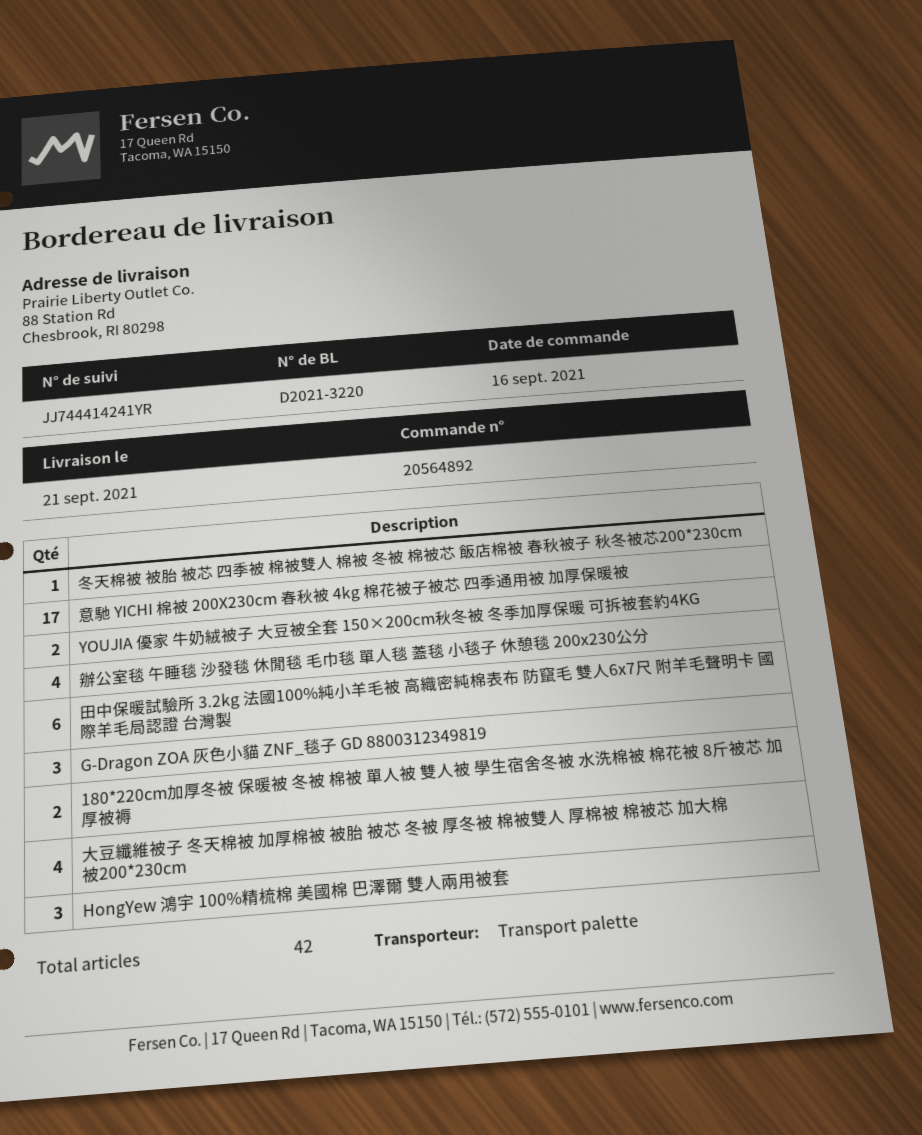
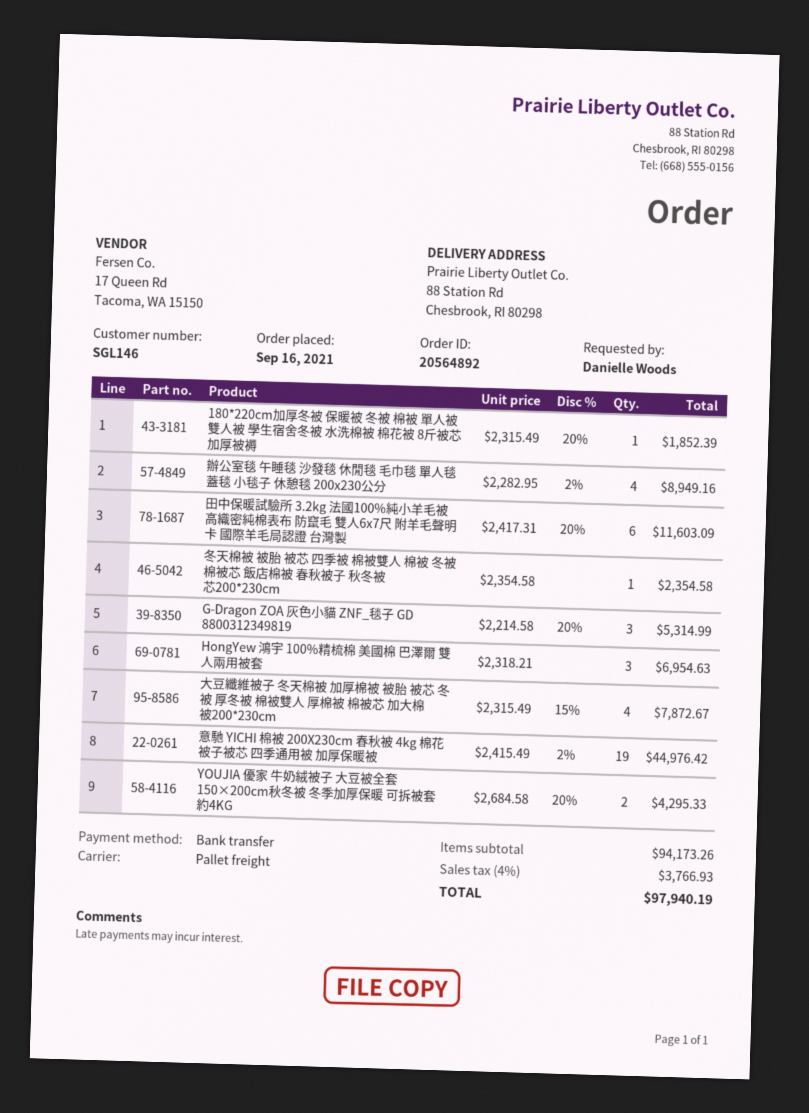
意馳 YICHI 棉被 200X230cm 春秋被 4kg 棉花被子被芯 四季通用被 加厚保暖被: 17 -> 19
180*220cm加厚冬被 保暖被 冬被 棉被 單人被 雙人被 學生宿舍冬被 水洗棉被 棉花被 8斤被芯 加厚被褥: 2 -> 1

